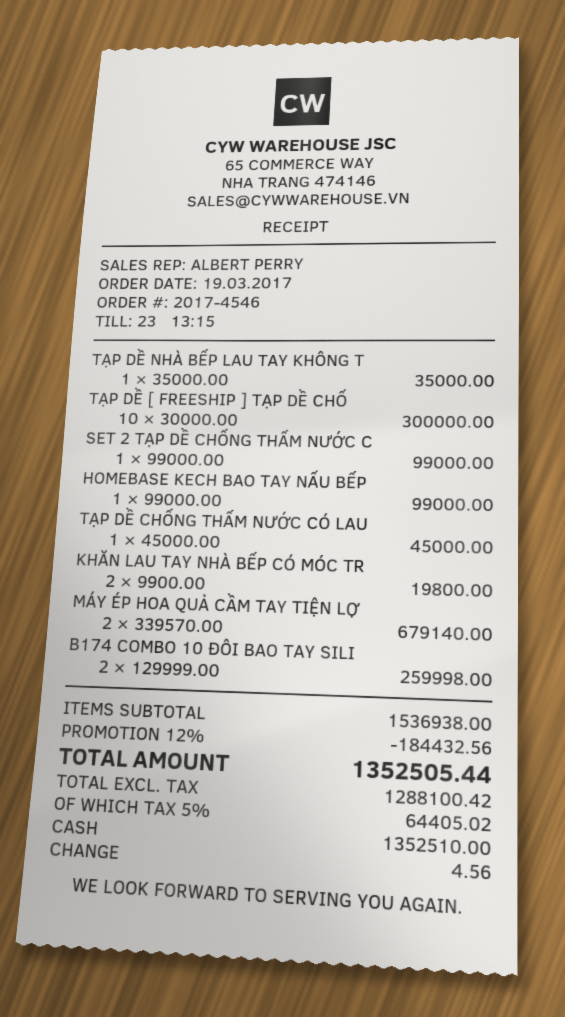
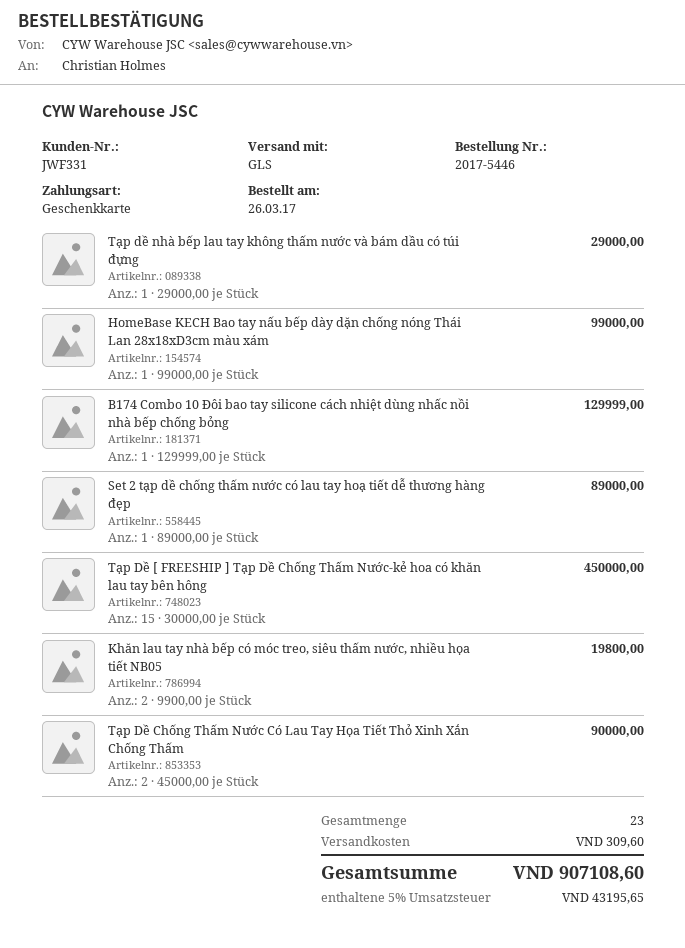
order number: 2017-4546 -> 2017-5446
order date: 2017-03-19 -> 2017-03-26
payment method: cash -> gift card
TẠP DỀ NHÀ BẾP LAU TAY KHÔNG T: 1 x 35000.00 = 35000.00 -> 1 x 29000.00 = 29000.00
TẠP DỀ [ FREESHIP ] TẠP DỀ CHỐ: 10 x 30000.00 = 300000.00 -> 15 x 30000.00 = 450000.00
SET 2 TẠP DỀ CHỐNG THẤM NƯỚC C: 1 x 99000.00 = 99000.00 -> 1 x 89000.00 = 89000.00
TẠP DỀ CHỐNG THẤM NƯỚC CÓ LAU: 1 x 45000.00 = 45000.00 -> 2 x 45000.00 = 90000.00
MÁY ÉP HOA QUẢ CẦM TAY TIỆN LỢ: 2 x 339570.00 = 679140.00 -> none
B174 COMBO 10 ĐÔI BAO TAY SILI: 2 x 129999.00 = 259998.00 -> 1 x 129999.00 = 129999.00
discount: 12% = 184432.56 -> none
shipping: none -> 309.60
tax: 5% = 64405.02 -> 5% = 43195.65
total: 1352505.44 -> 907108.60

